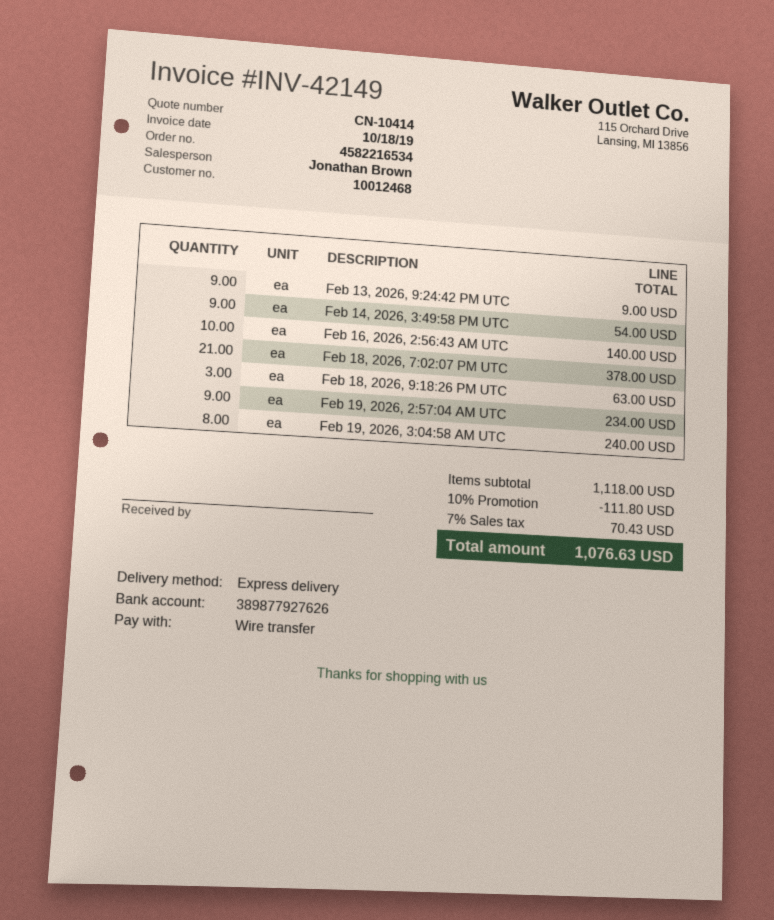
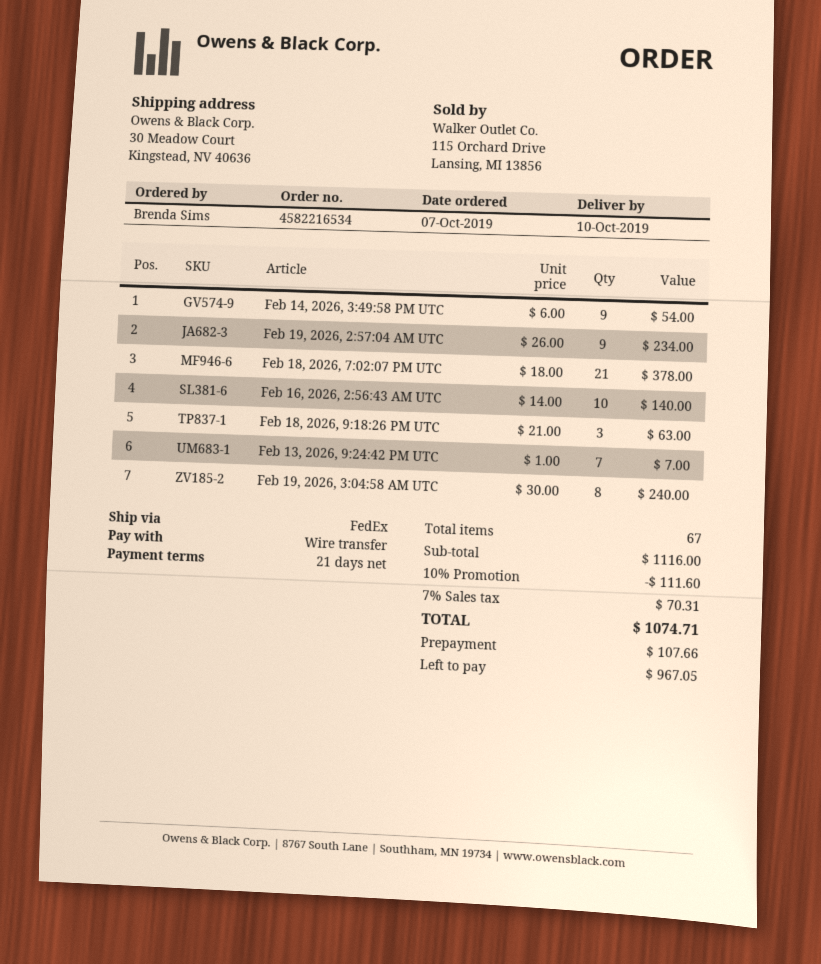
shipping method: express -> FedEx
Feb 13, 2026, 9:24:42 PM UTC: 9 for 9.00 -> 7 for 7.00
subtotal: 1118.00 -> 1116.00
discount: 10% = 111.80 -> 10% = 111.60
tax: 7% = 70.43 -> 7% = 70.31
total: 1076.63 -> 1074.71

